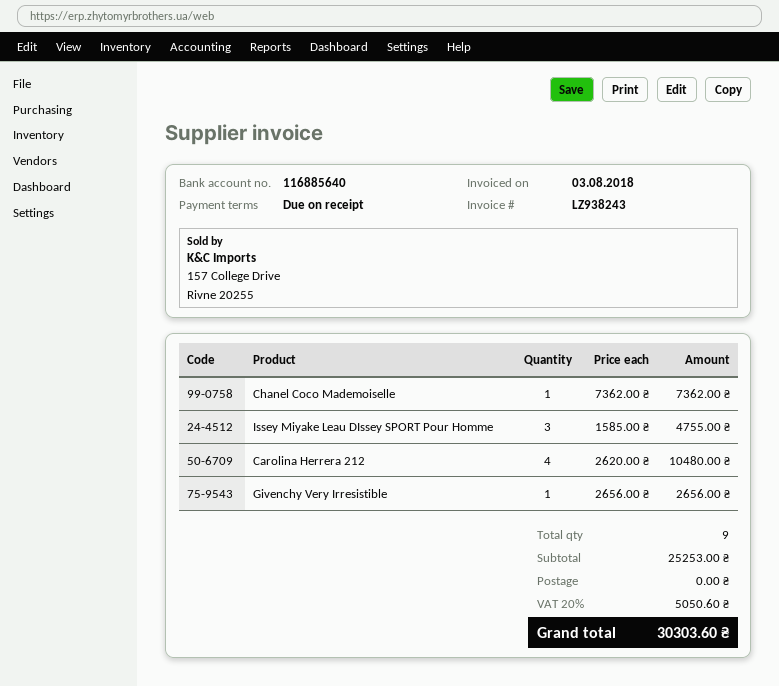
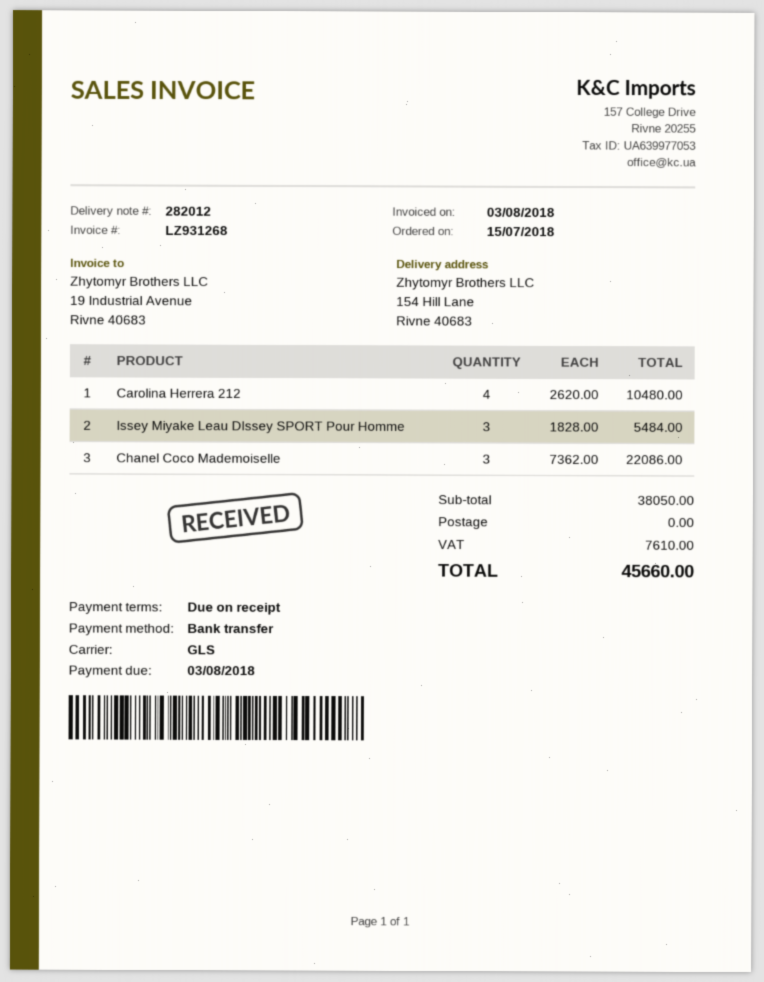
invoice number: LZ938243 -> LZ931268
Chanel Coco Mademoiselle: 1 x 7362.00 = 7362.00 -> 3 x 7362.00 = 22086.00
Issey Miyake Leau DIssey SPORT Pour Homme: 3 x 1585.00 = 4755.00 -> 3 x 1828.00 = 5484.00
Givenchy Very Irresistible: 1 x 2656.00 = 2656.00 -> none
subtotal: 25253.00 -> 38050.00
tax: 5050.60 -> 7610.00
total: 30303.60 -> 45660.00

